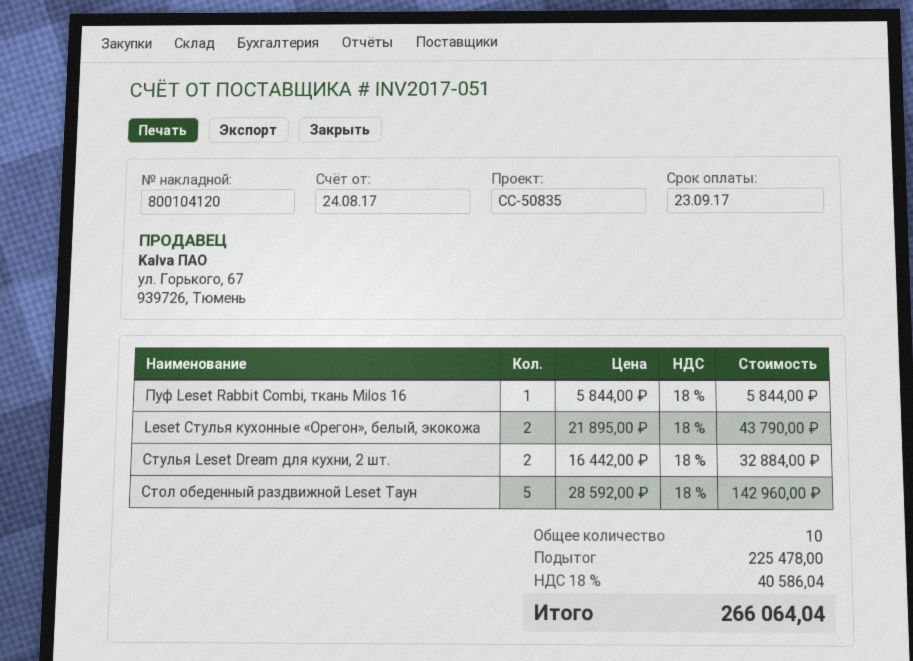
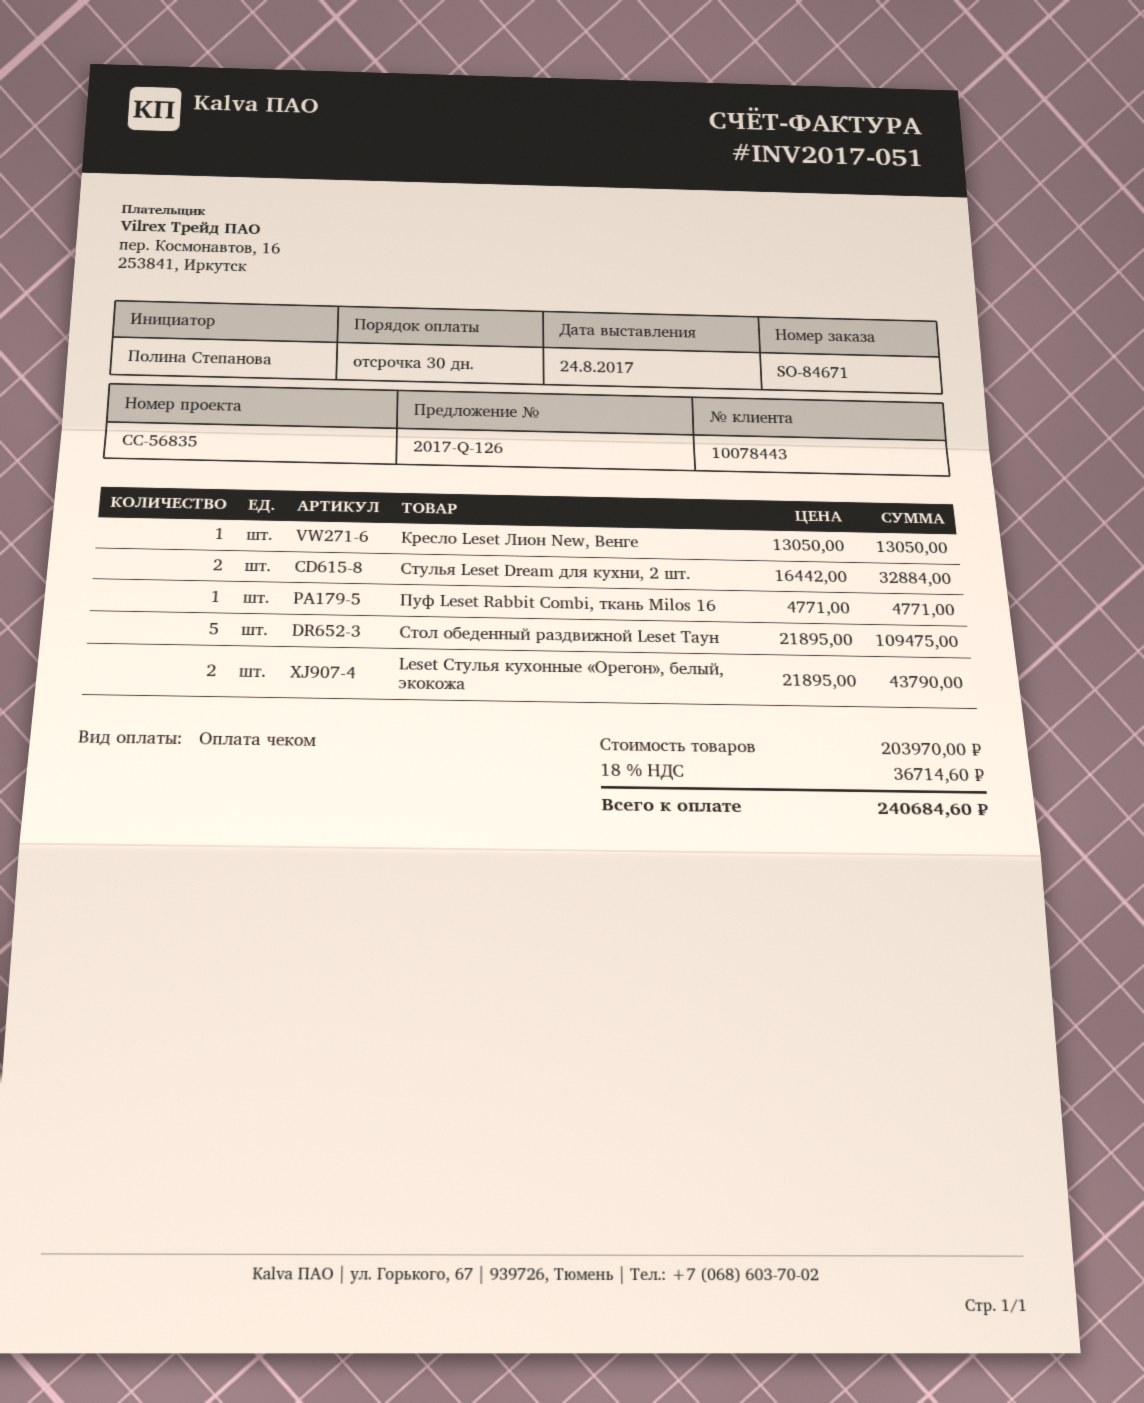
reference: CC-50835 -> CC-56835
Пуф Leset Rabbit Combi, ткань Milos 16: 1 x 5844.00 = 5844.00 -> 1 x 4771.00 = 4771.00
Стол обеденный раздвижной Leset Таун: 5 x 28592.00 = 142960.00 -> 5 x 21895.00 = 109475.00
Кресло Leset Лион New, Венге: none -> 1 x 13050.00 = 13050.00
subtotal: 225478.00 -> 203970.00
tax: 18% = 40586.04 -> 18% = 36714.60
total: 266064.04 -> 240684.60

